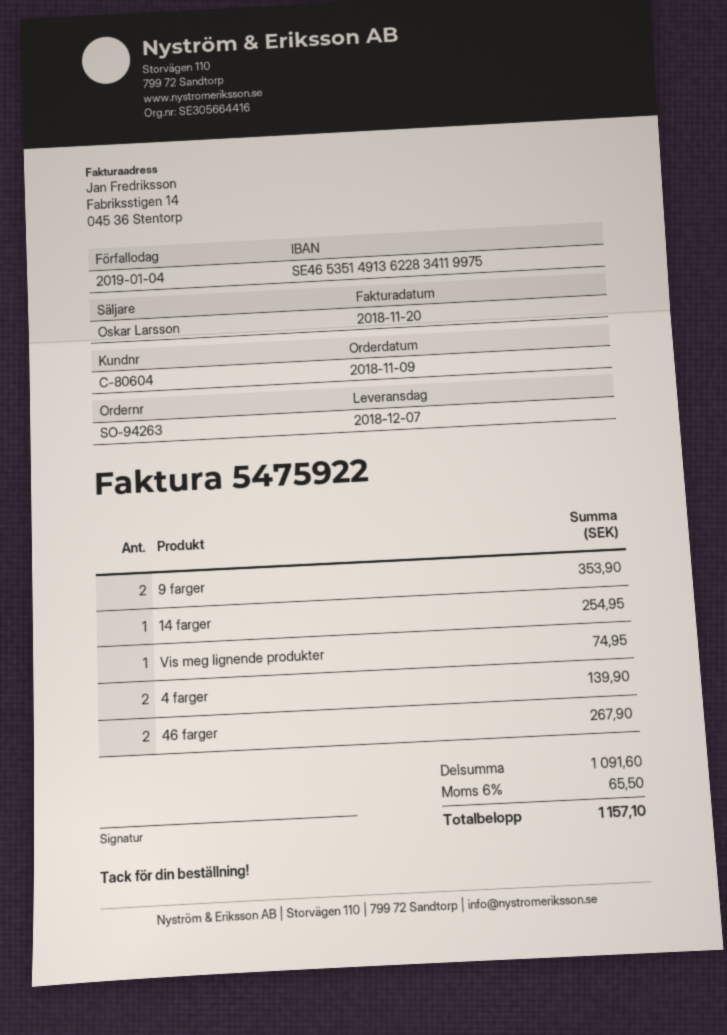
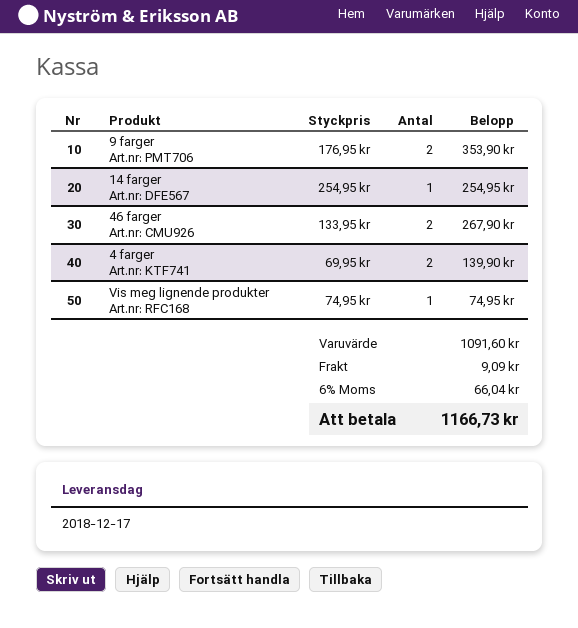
delivery date: 2018-12-07 -> 2018-12-17
shipping: none -> 9.09
tax: 6% = 65.50 -> 6% = 66.04
total: 1157.10 -> 1166.73

